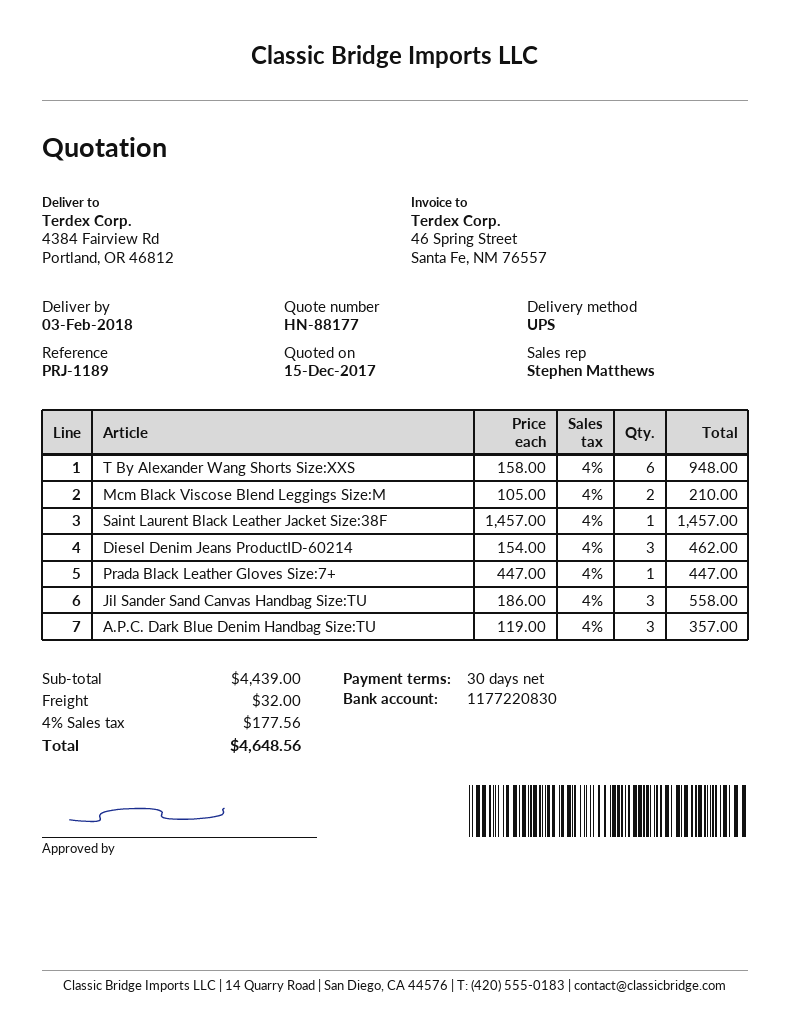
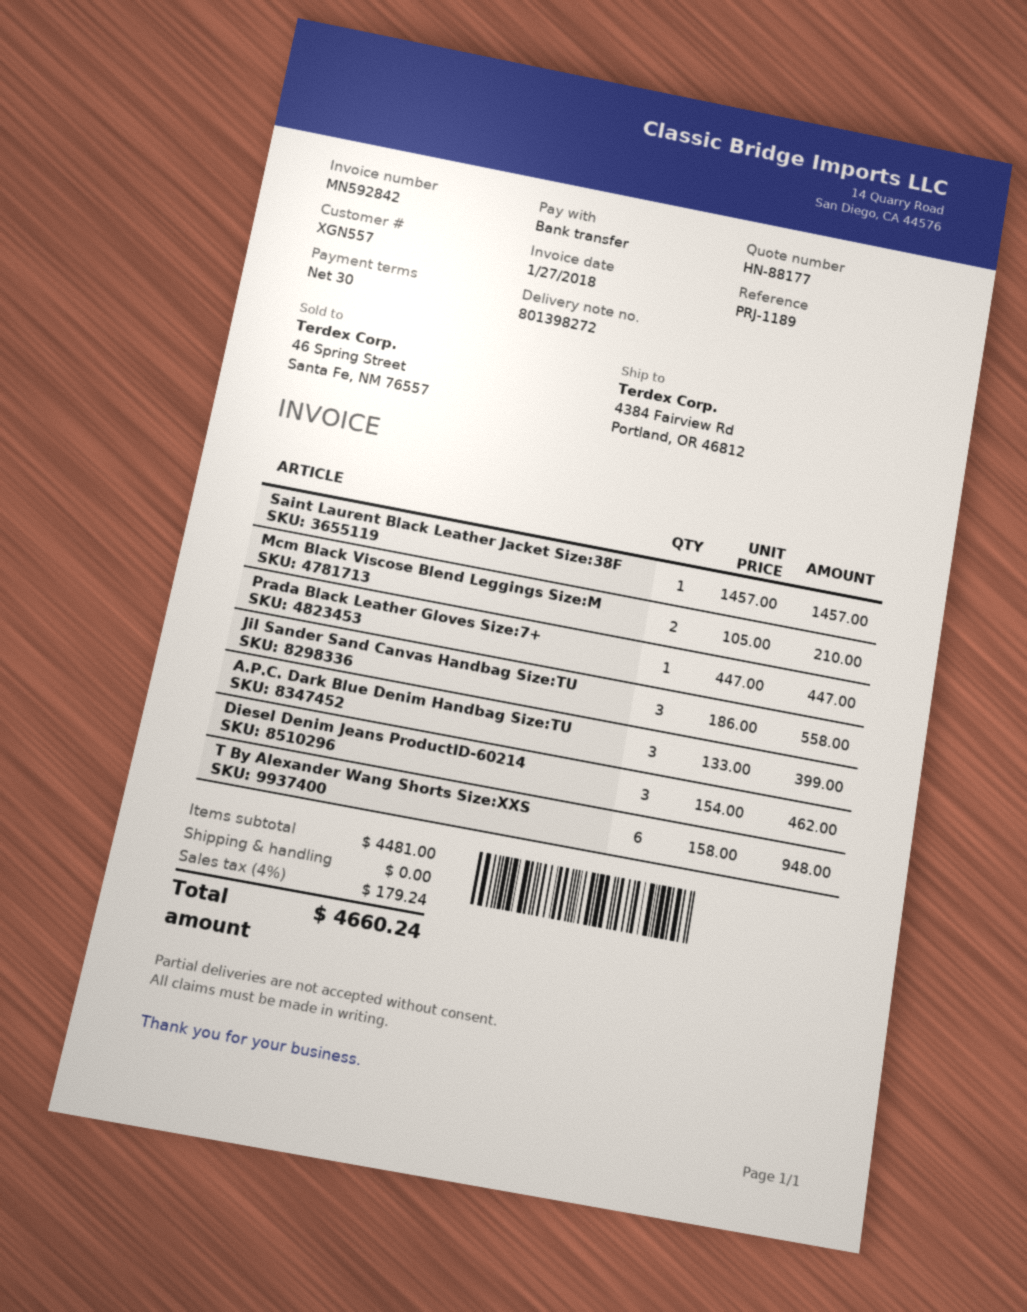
A.P.C. Dark Blue Denim Handbag Size:TU: 3 x 119.00 = 357.00 -> 3 x 133.00 = 399.00
subtotal: 4439.00 -> 4481.00
shipping: 32.00 -> 0.00
tax: 4% = 177.56 -> 4% = 179.24
total: 4648.56 -> 4660.24

